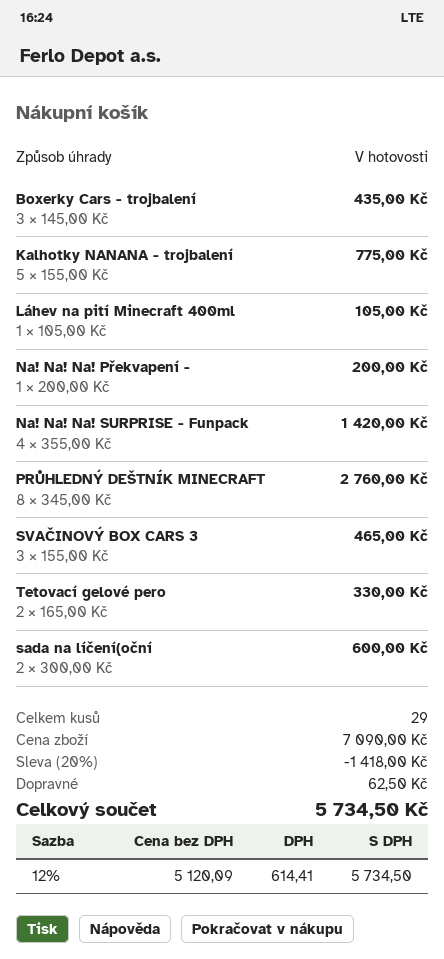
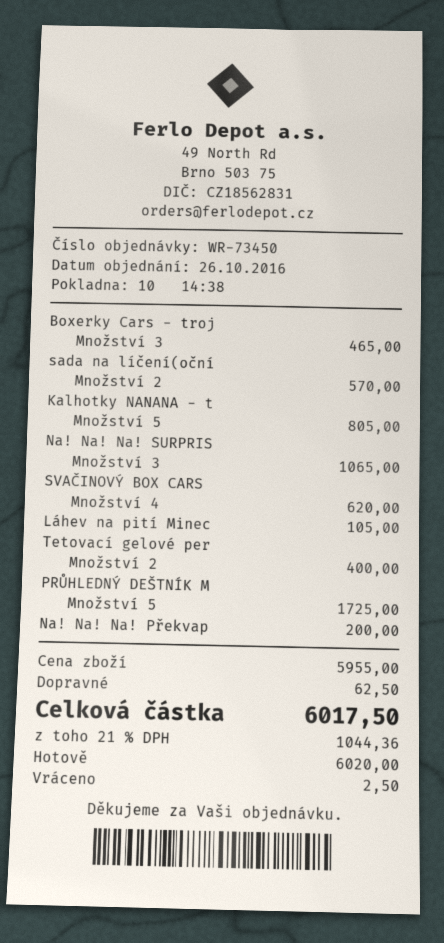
Boxerky Cars - trojbalení: 3 for 435.00 -> 3 for 465.00
Kalhotky NANANA - trojbalení: 5 for 775.00 -> 5 for 805.00
Na! Na! Na! SURPRISE - Funpack: 4 for 1420.00 -> 3 for 1065.00
PRŮHLEDNÝ DEŠTNÍK MINECRAFT: 8 for 2760.00 -> 5 for 1725.00
SVAČINOVÝ BOX CARS 3: 3 for 465.00 -> 4 for 620.00
Tetovací gelové pero: 2 for 330.00 -> 2 for 400.00
sada na líčení(oční: 2 for 600.00 -> 2 for 570.00
subtotal: 7090.00 -> 5955.00
discount: 20% = 1418.00 -> none
tax: 12% = 614.41 -> 21% = 1044.36
total: 5734.50 -> 6017.50

